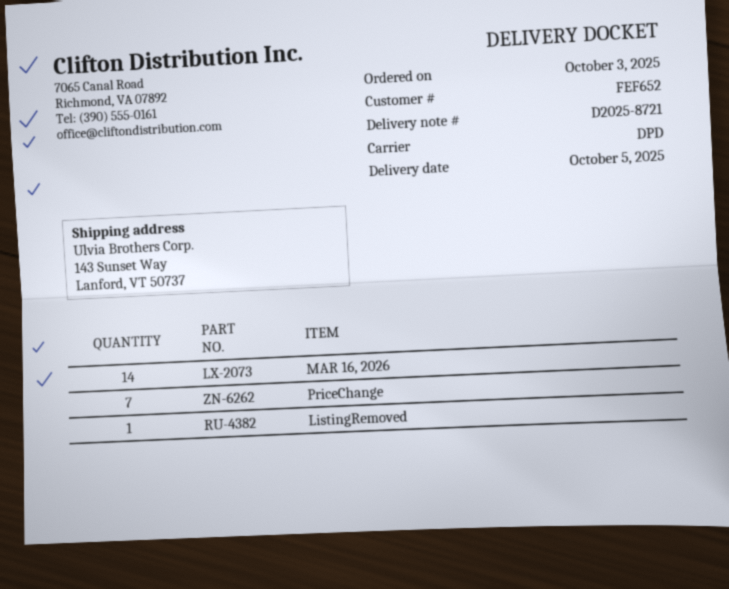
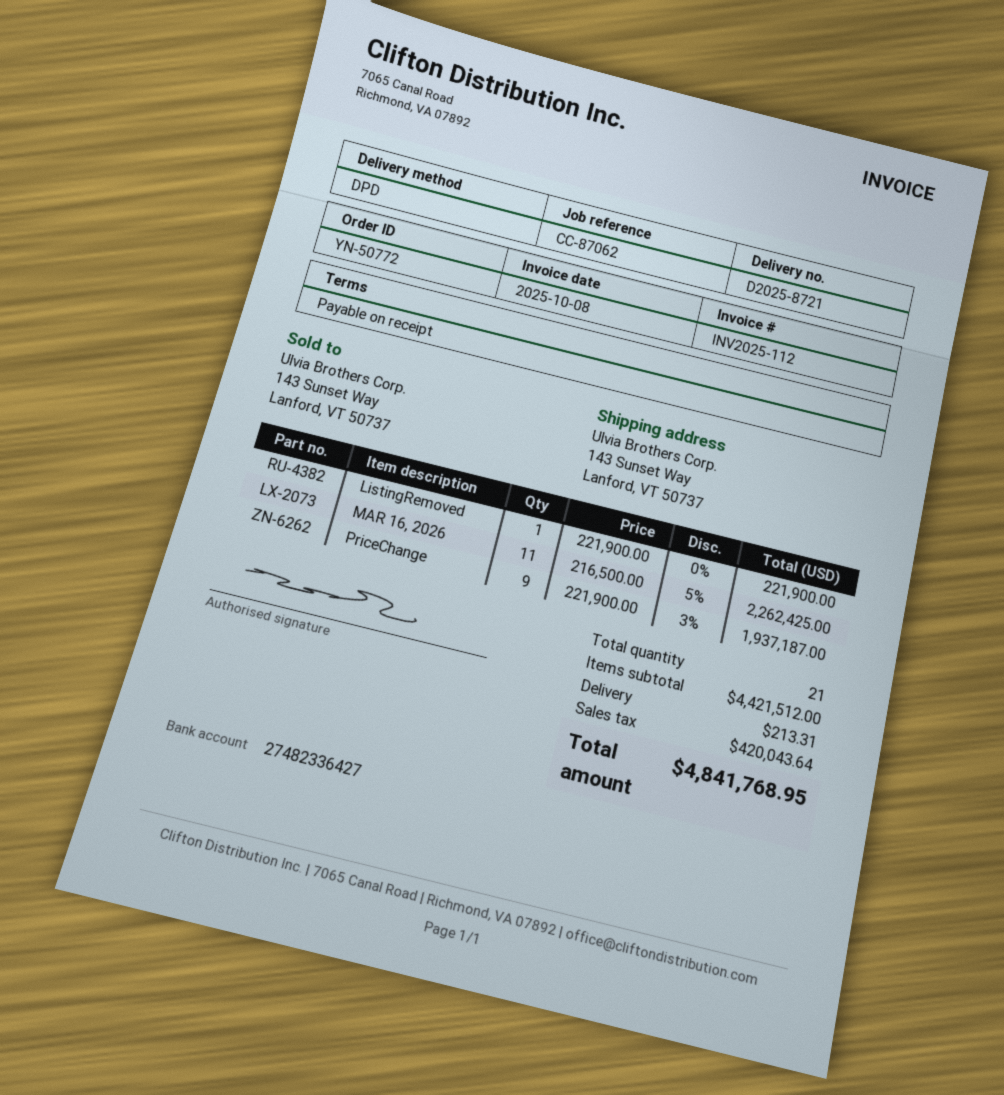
MAR 16, 2026: 14 -> 11
PriceChange: 7 -> 9

